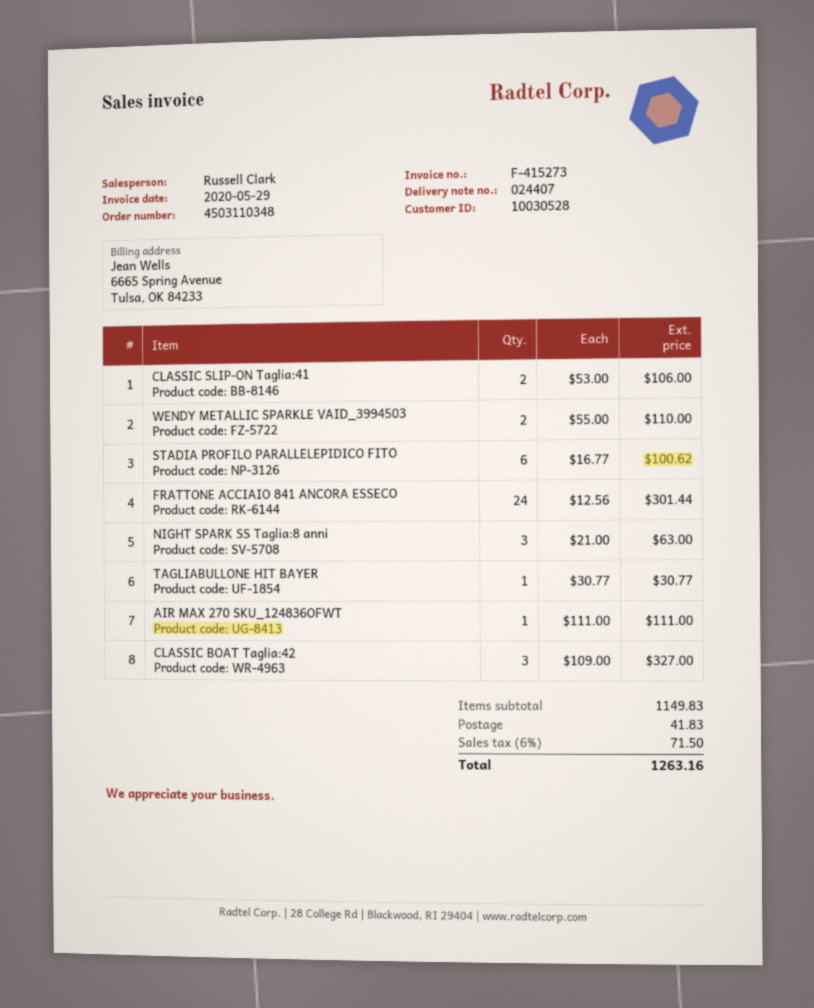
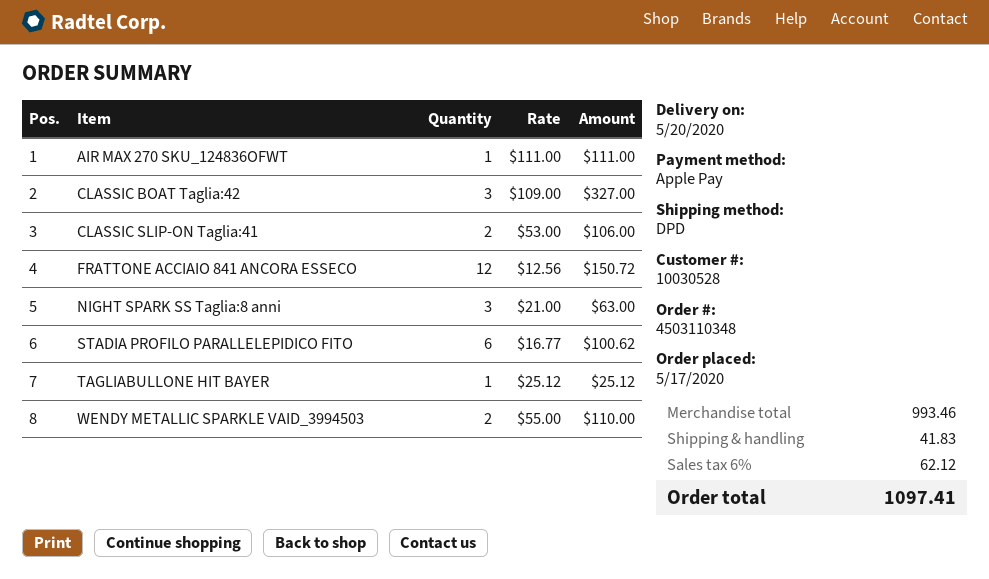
FRATTONE ACCIAIO 841 ANCORA ESSECO: 24 x 12.56 = 301.44 -> 12 x 12.56 = 150.72
TAGLIABULLONE HIT BAYER: 1 x 30.77 = 30.77 -> 1 x 25.12 = 25.12
subtotal: 1149.83 -> 993.46
tax: 6% = 71.50 -> 6% = 62.12
total: 1263.16 -> 1097.41

